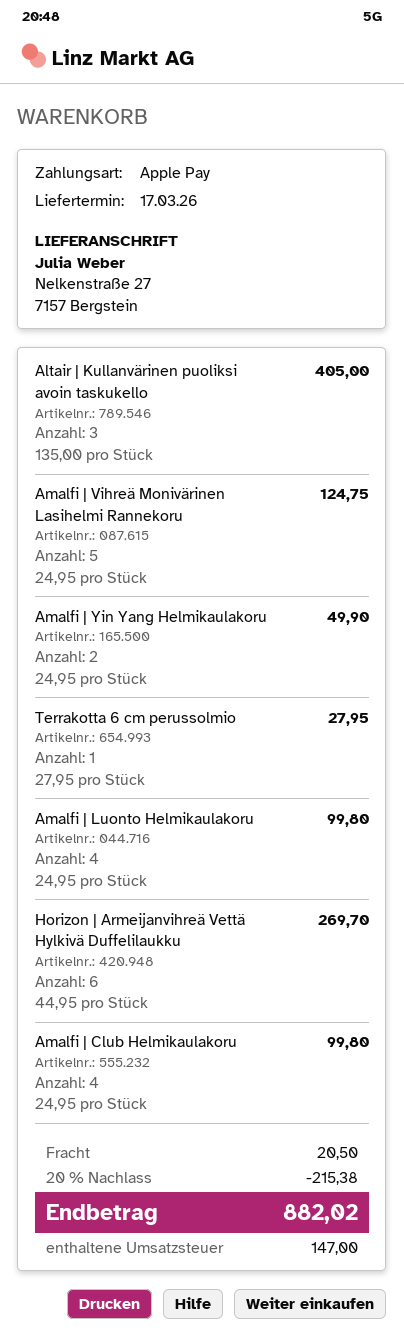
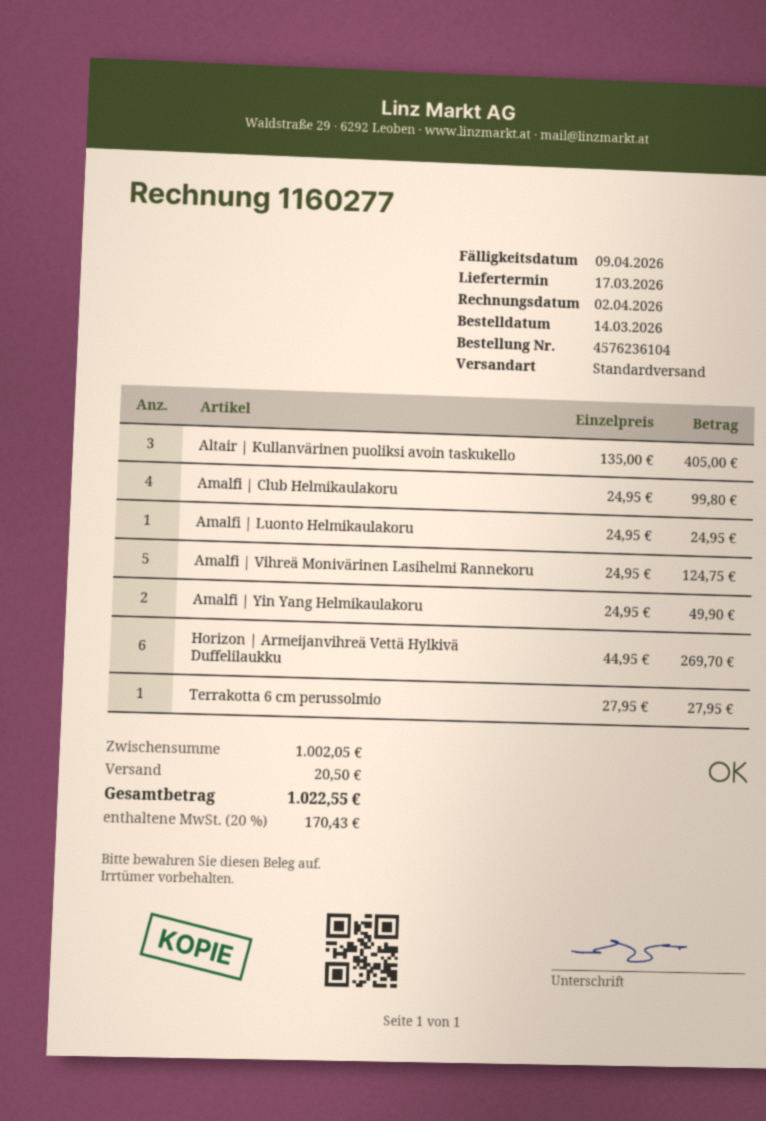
Amalfi | Luonto Helmikaulakoru: 4 x 24.95 = 99.80 -> 1 x 24.95 = 24.95
discount: 20% = 215.38 -> none
tax: 147.00 -> 170.43
total: 882.02 -> 1022.55

